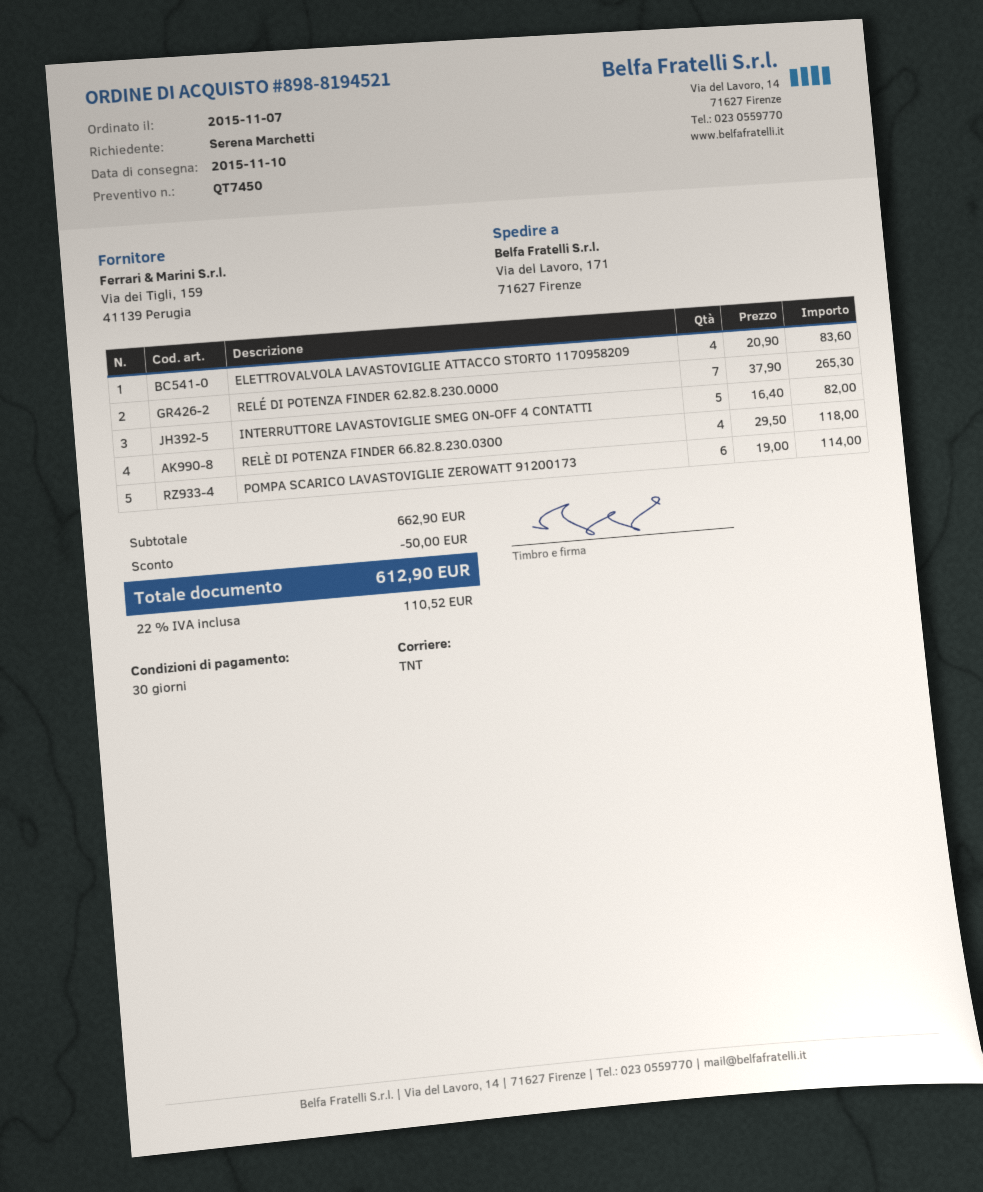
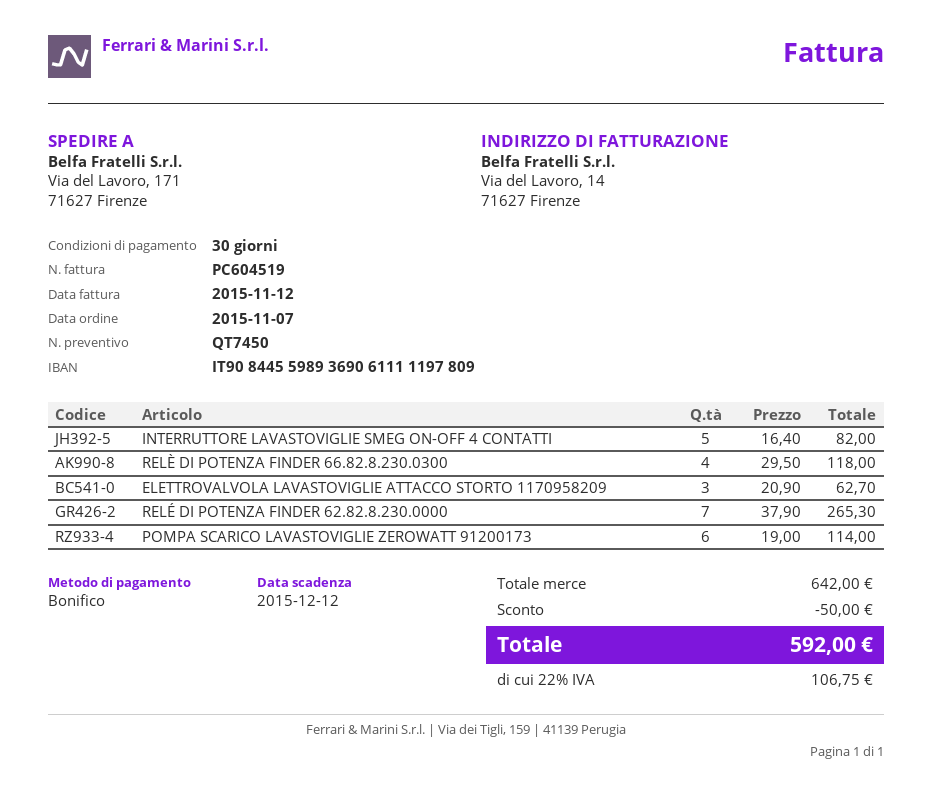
ELETTROVALVOLA LAVASTOVIGLIE ATTACCO STORTO 1170958209: 4 x 20.90 = 83.60 -> 3 x 20.90 = 62.70
subtotal: 662.90 -> 642.00
tax: 22% = 110.52 -> 22% = 106.75
total: 612.90 -> 592.00

